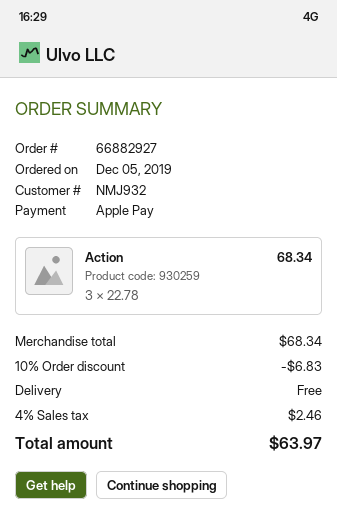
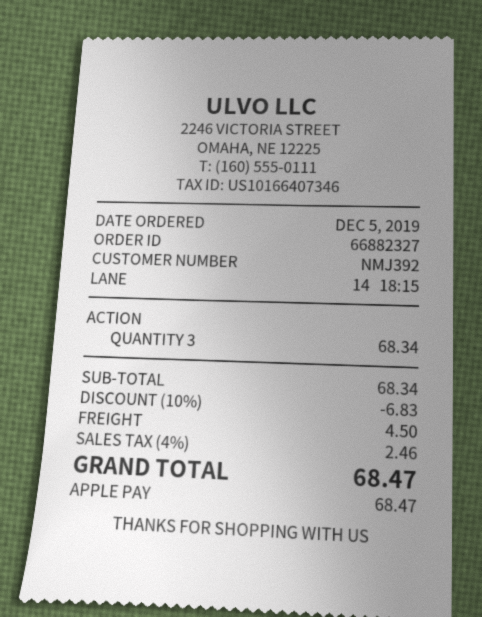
order number: 66882927 -> 66882327
customer number: NMJ932 -> NMJ392
shipping: 0.00 -> 4.50
total: 63.97 -> 68.47

